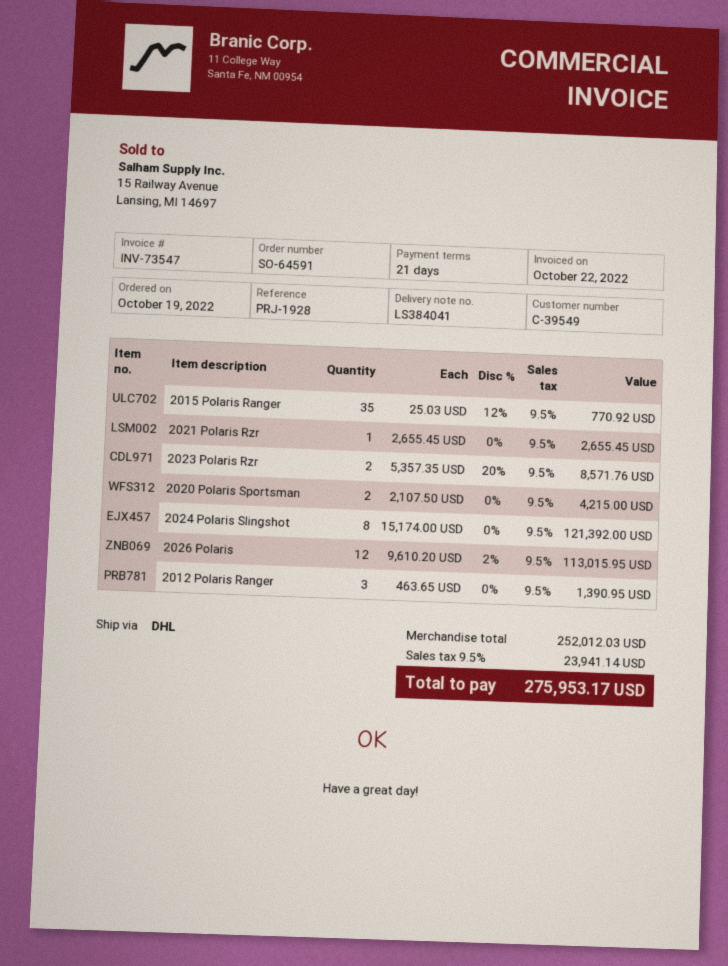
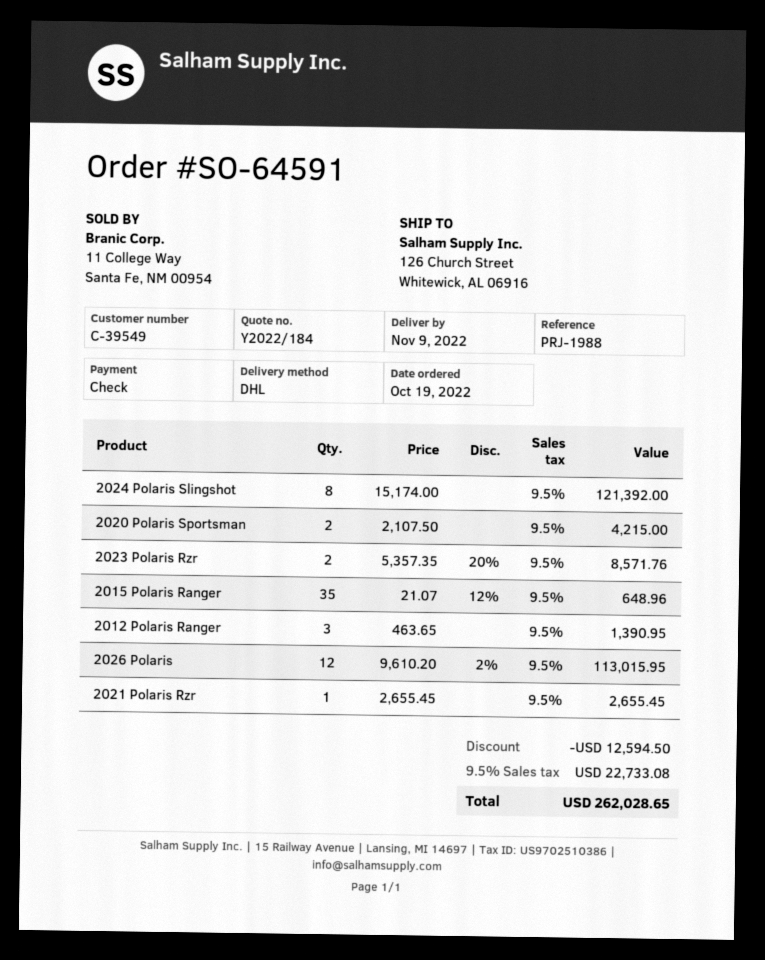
reference: PRJ-1928 -> PRJ-1988
2015 Polaris Ranger: 35 x 25.03 - 12% = 770.92 -> 35 x 21.07 - 12% = 648.96
discount: none -> 12594.50
tax: 9.5% = 23941.14 -> 9.5% = 22733.08
total: 275953.17 -> 262028.65

